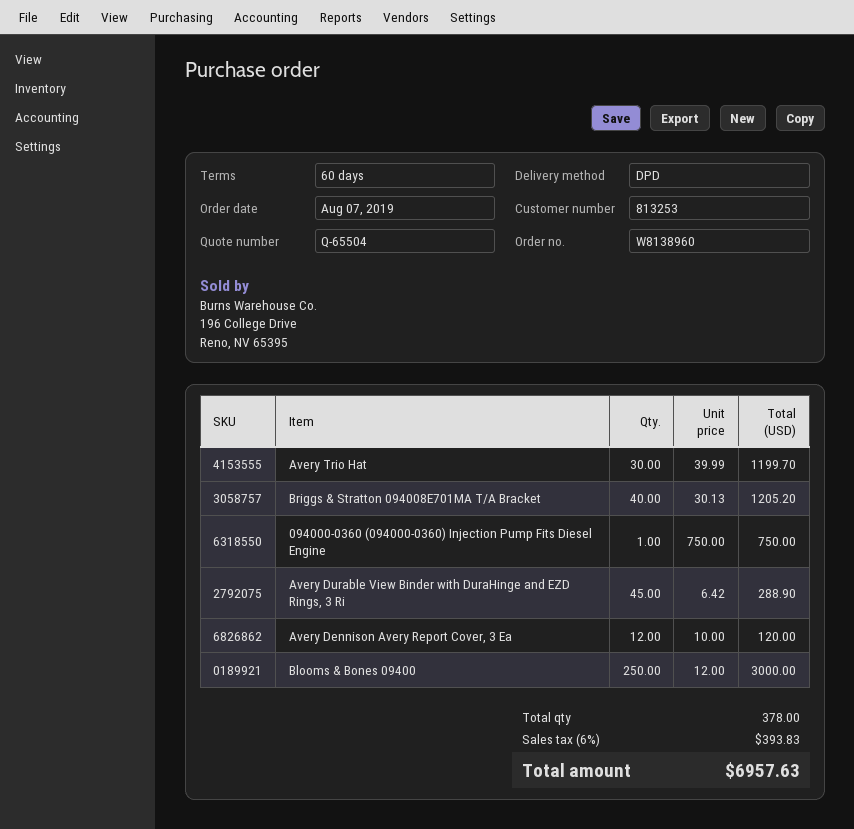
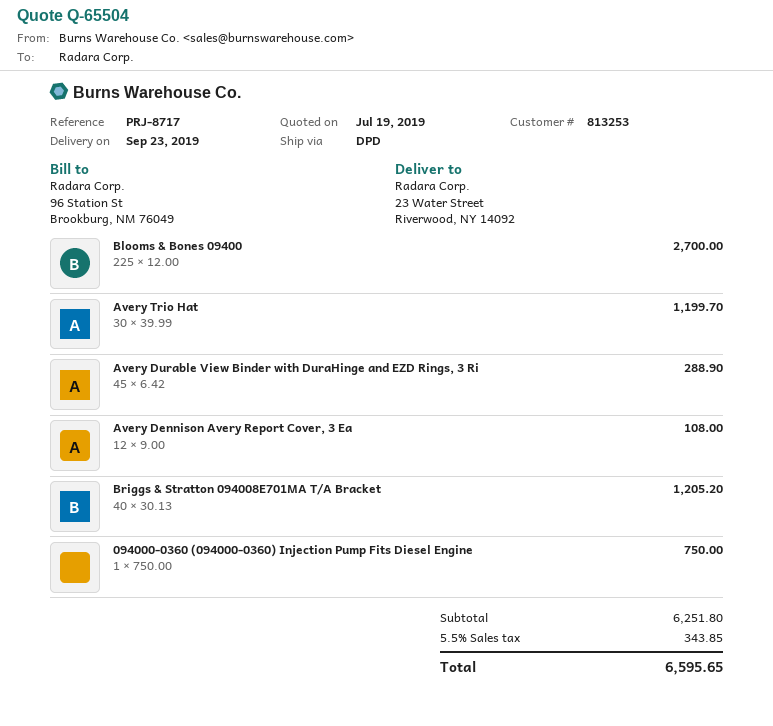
Avery Dennison Avery Report Cover, 3 Ea: 12 x 10.00 = 120.00 -> 12 x 9.00 = 108.00
Blooms & Bones 09400: 250 x 12.00 = 3000.00 -> 225 x 12.00 = 2700.00
tax: 6% = 393.83 -> 5.5% = 343.85
total: 6957.63 -> 6595.65

